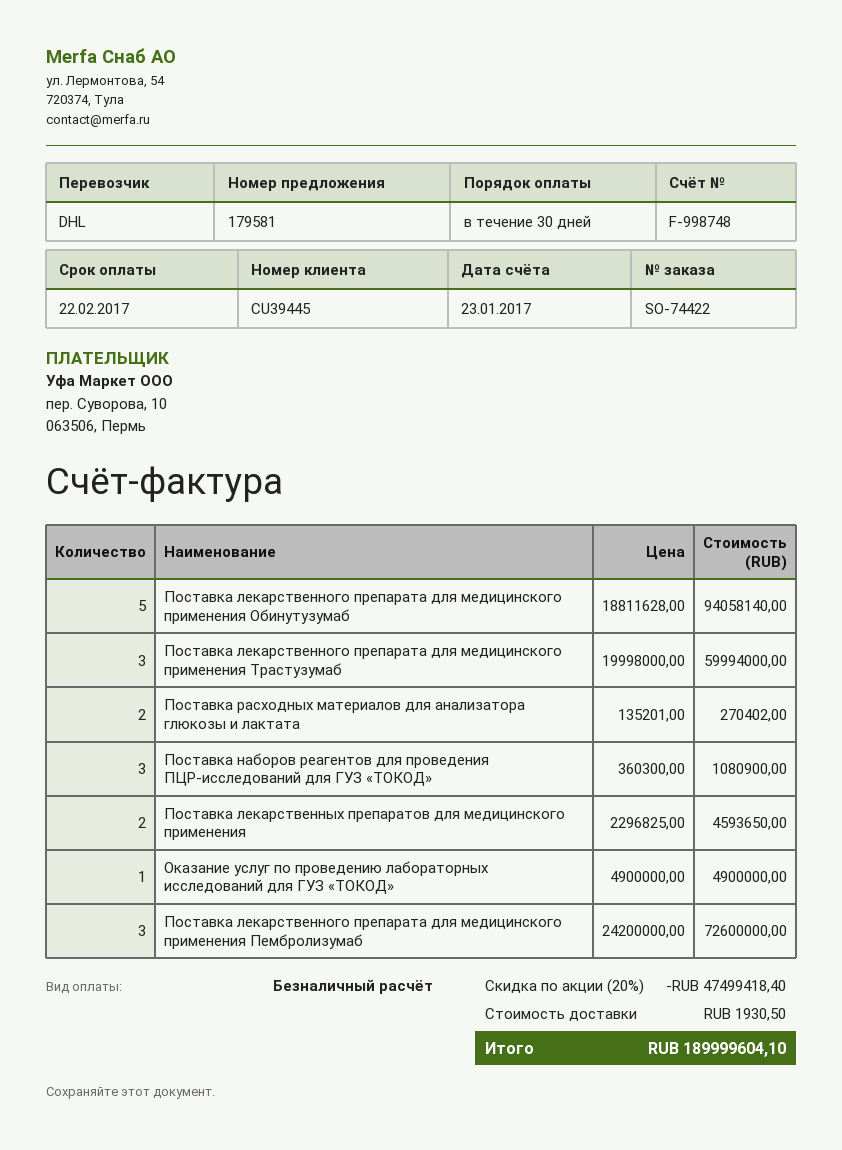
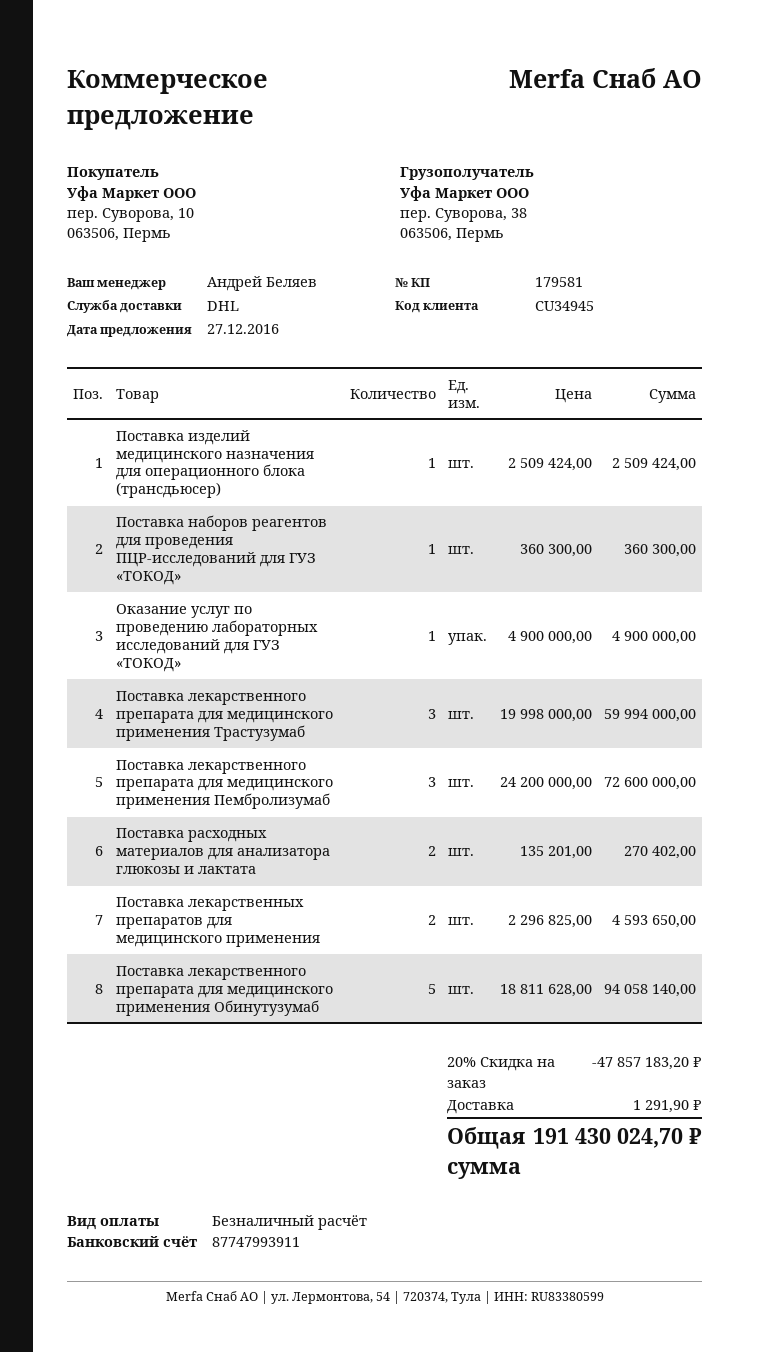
customer number: CU39445 -> CU34945
Поставка наборов реагентов для проведения ПЦР-исследований для ГУЗ «ТОКОД»: 3 x 360300.00 = 1080900.00 -> 1 x 360300.00 = 360300.00
Поставка изделий медицинского назначения для операционного блока (трансдьюсер): none -> 1 x 2509424.00 = 2509424.00
discount: 20% = 47499418.40 -> 20% = 47857183.20
shipping: 1930.50 -> 1291.90
total: 189999604.10 -> 191430024.70

